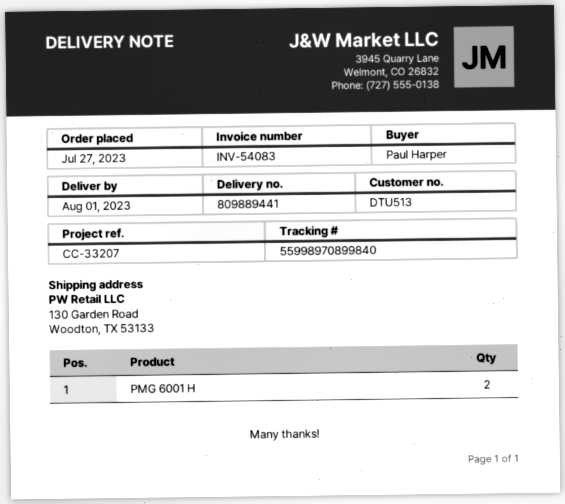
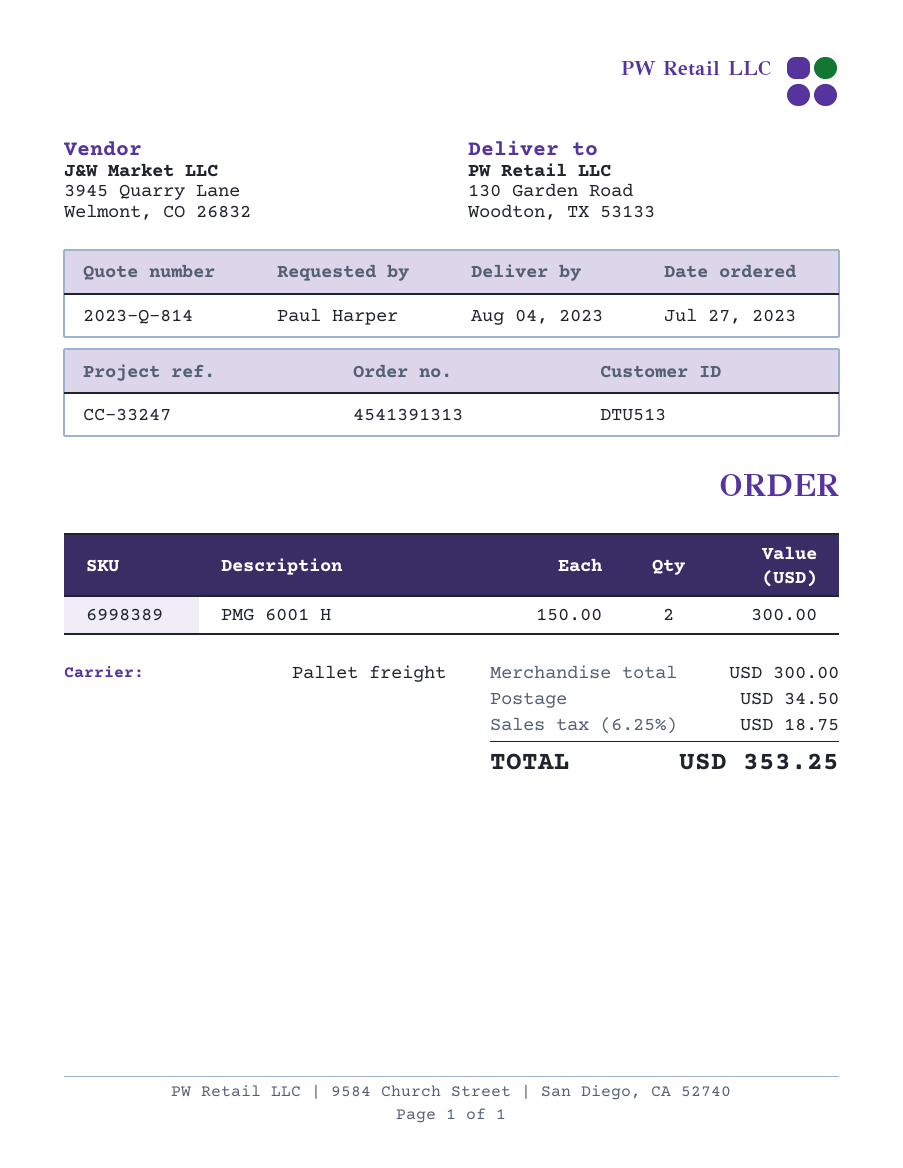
delivery date: 2023-08-01 -> 2023-08-04
reference: CC-33207 -> CC-33247

